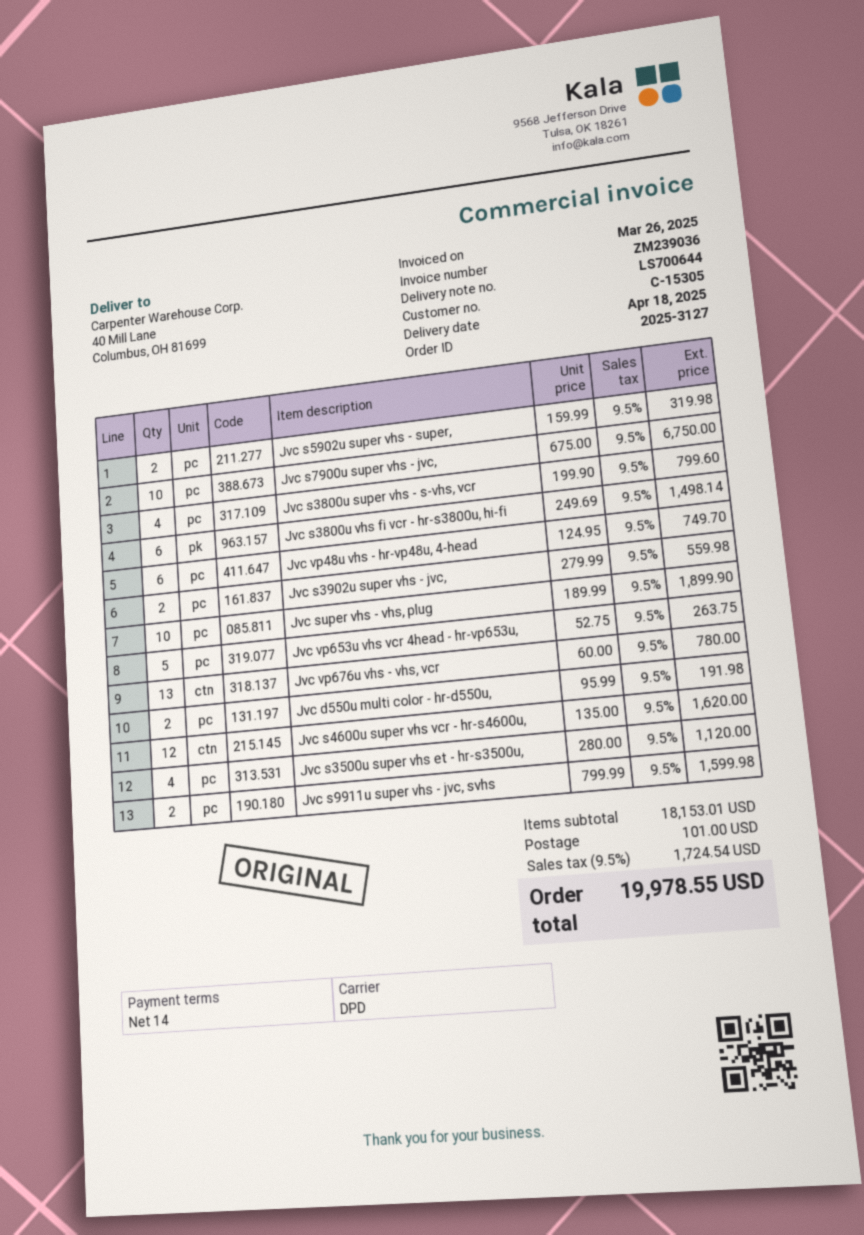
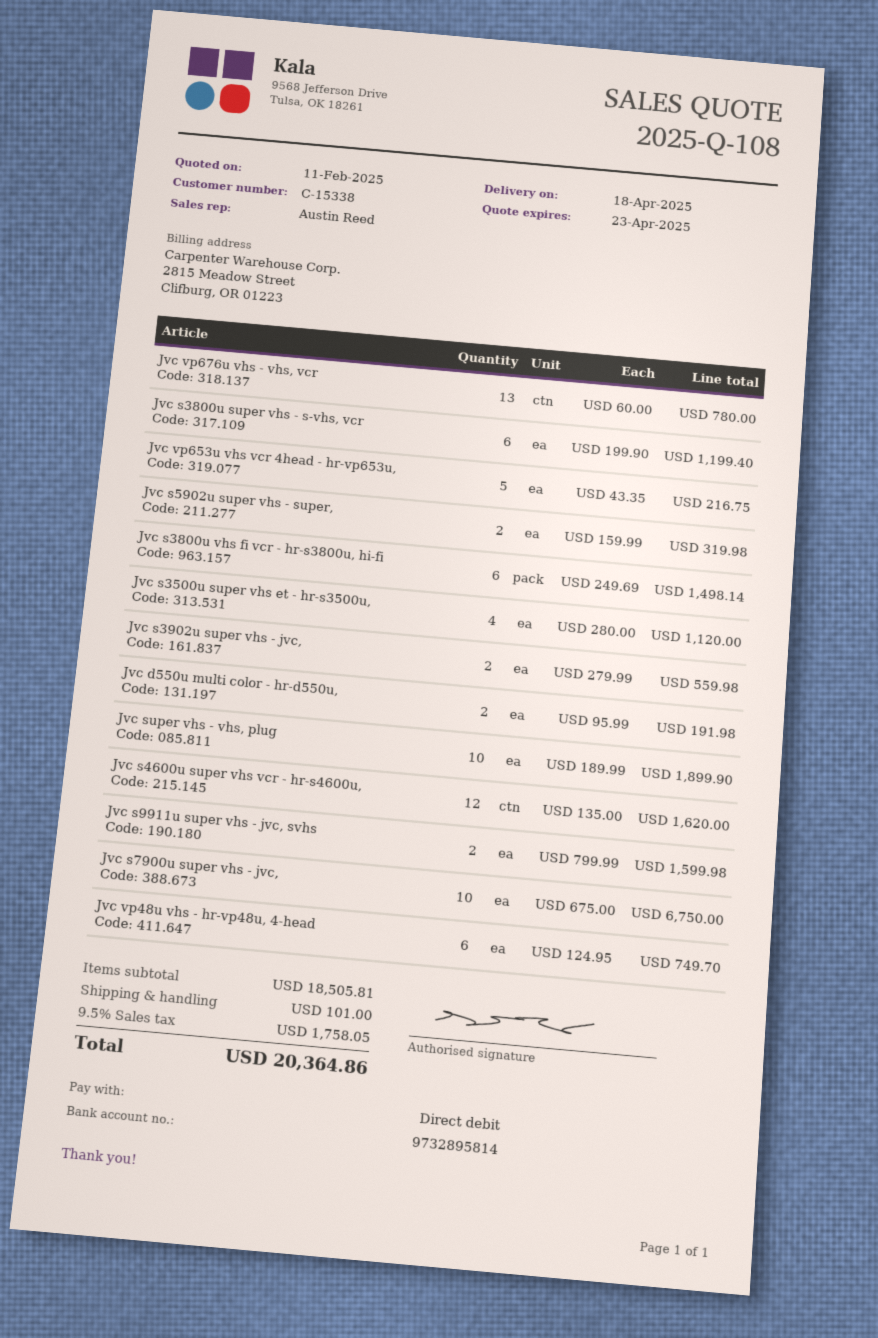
customer number: C-15305 -> C-15338
Jvc s3800u super vhs - s-vhs, vcr: 4 x 199.90 = 799.60 -> 6 x 199.90 = 1199.40
Jvc vp653u vhs vcr 4head - hr-vp653u,: 5 x 52.75 = 263.75 -> 5 x 43.35 = 216.75
subtotal: 18153.01 -> 18505.81
tax: 9.5% = 1724.54 -> 9.5% = 1758.05
total: 19978.55 -> 20364.86

